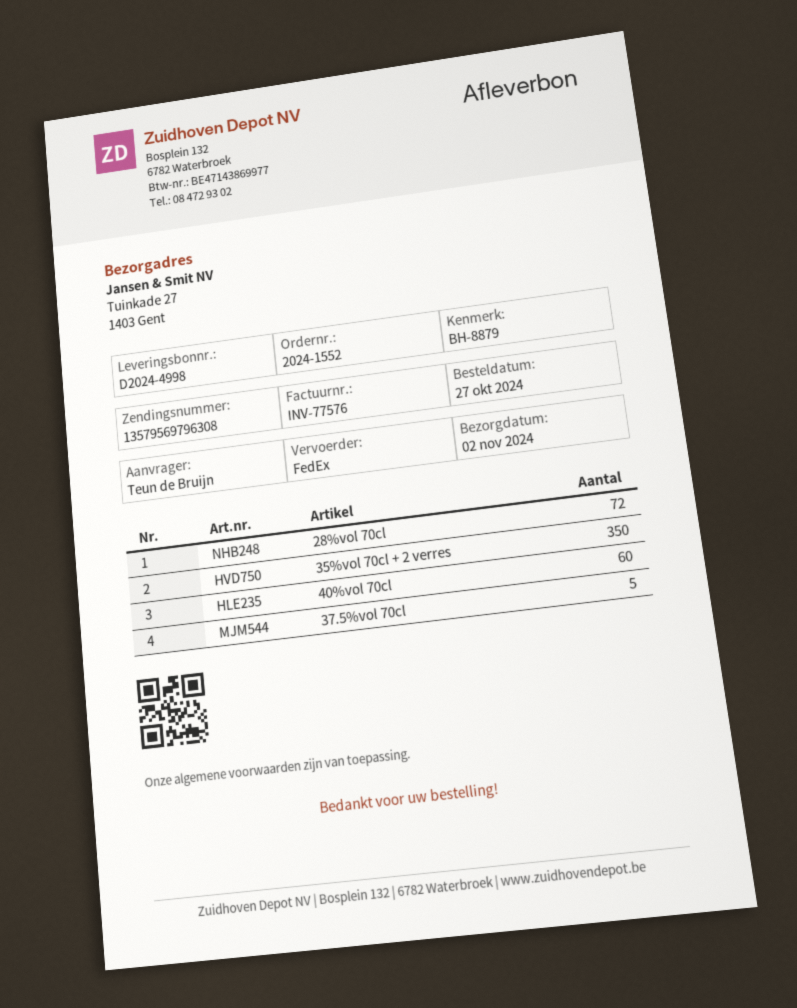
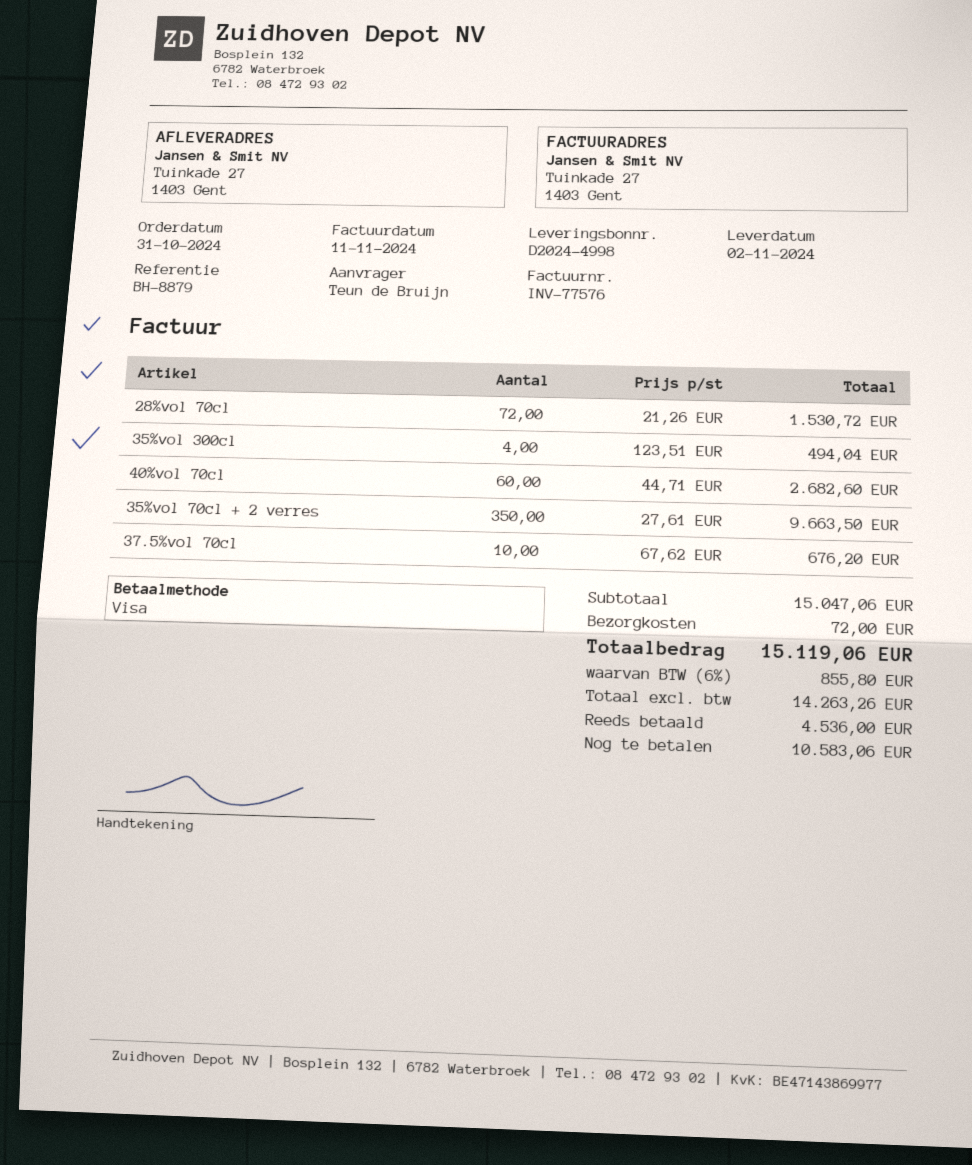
order date: 2024-10-27 -> 2024-10-31
37.5%vol 70cl: 5 -> 10
35%vol 300cl: none -> 4

